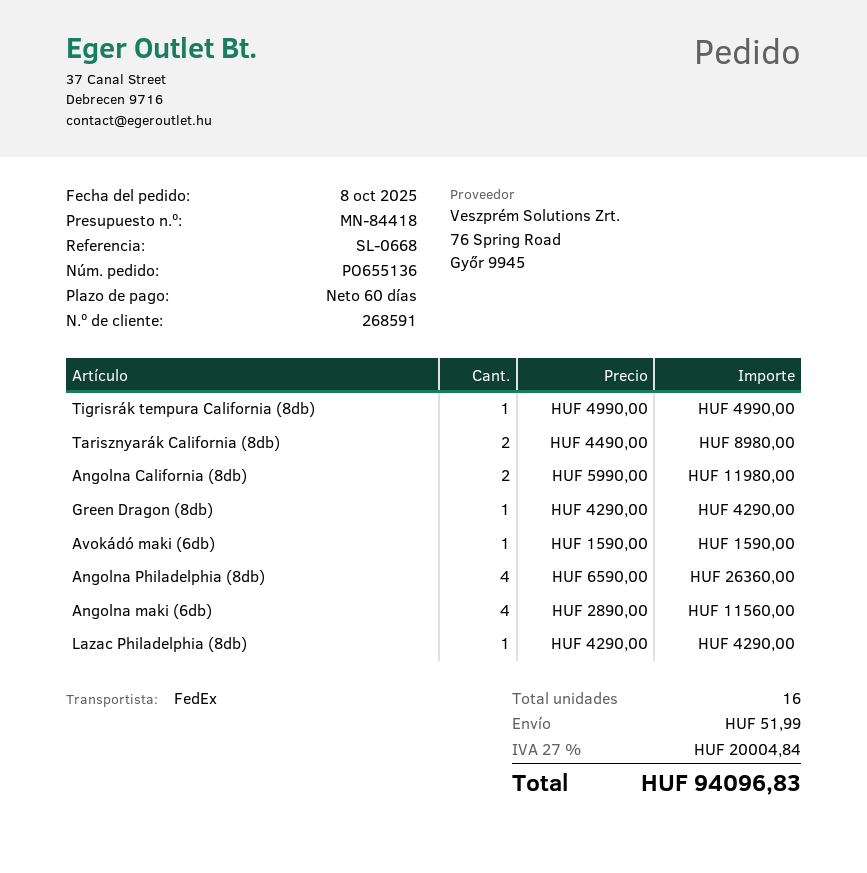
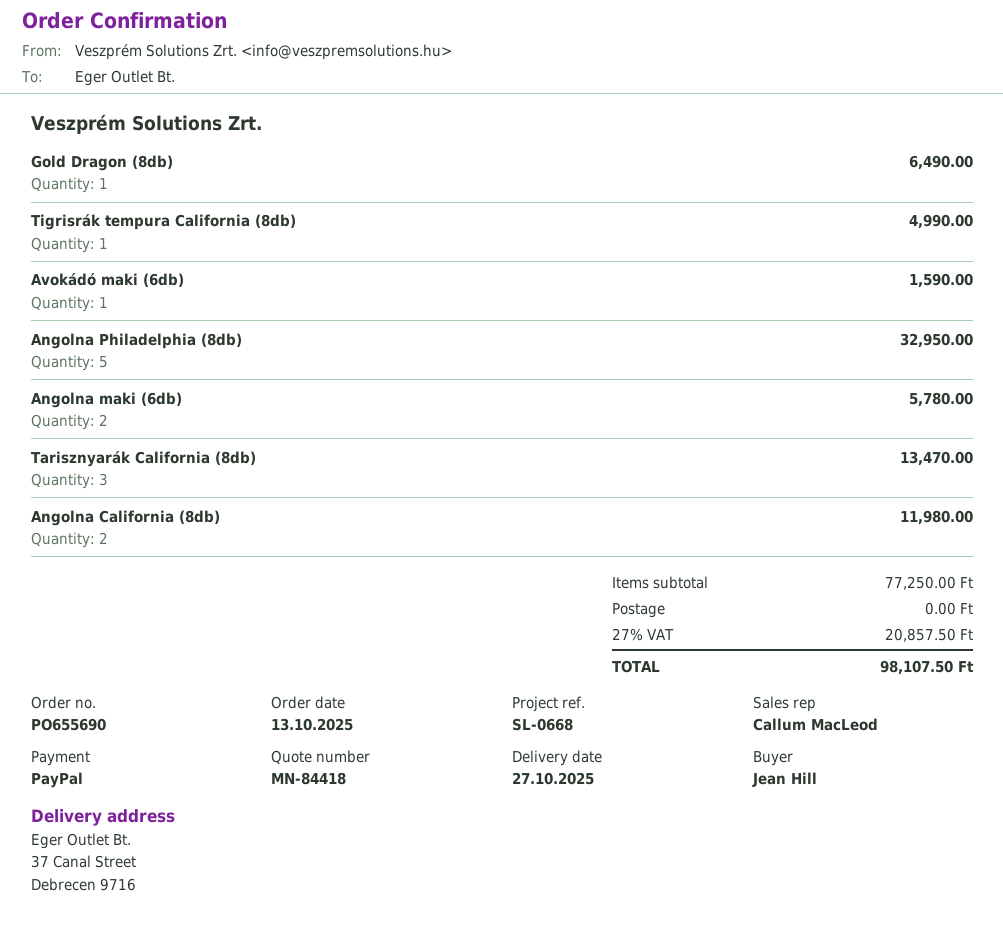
order number: PO655136 -> PO655690
order date: 2025-10-08 -> 2025-10-13
Tarisznyarák California (8db): 2 for 8980.00 -> 3 for 13470.00
Green Dragon (8db): 1 for 4290.00 -> none
Angolna Philadelphia (8db): 4 for 26360.00 -> 5 for 32950.00
Angolna maki (6db): 4 for 11560.00 -> 2 for 5780.00
Lazac Philadelphia (8db): 1 for 4290.00 -> none
Gold Dragon (8db): none -> 1 for 6490.00
shipping: 51.99 -> 0.00
tax: 27% = 20004.84 -> 27% = 20857.50
total: 94096.83 -> 98107.50

